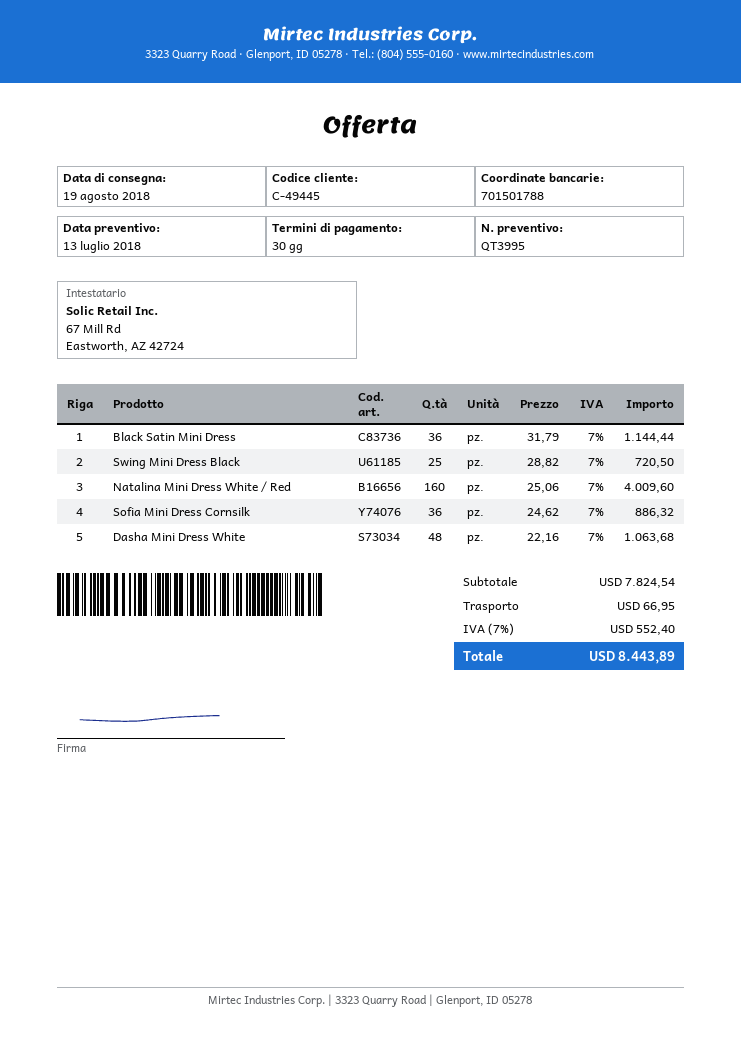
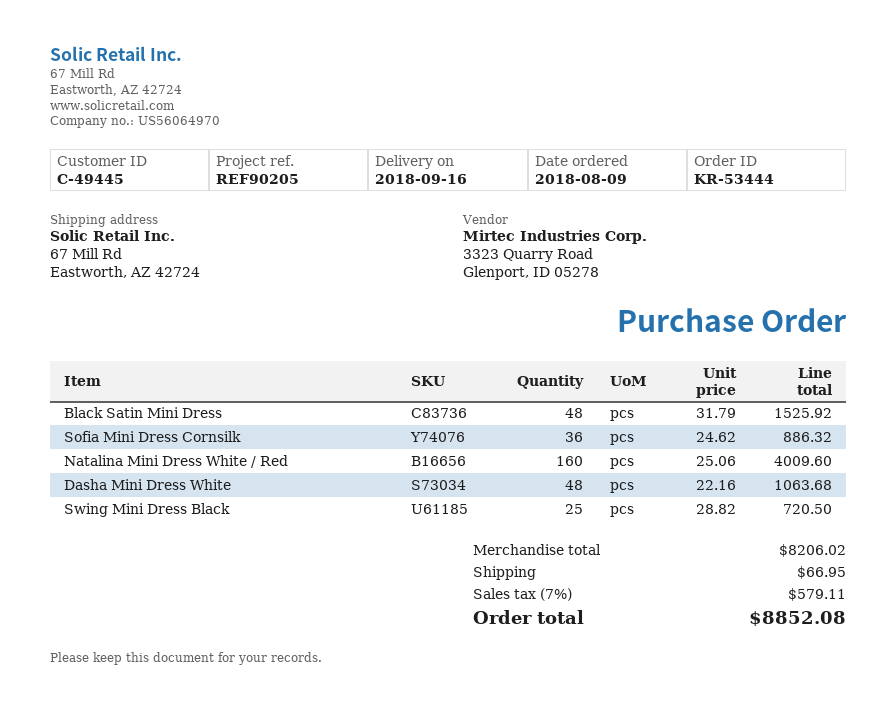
delivery date: 2018-08-19 -> 2018-09-16
Black Satin Mini Dress: 36 x 31.79 = 1144.44 -> 48 x 31.79 = 1525.92
subtotal: 7824.54 -> 8206.02
tax: 7% = 552.40 -> 7% = 579.11
total: 8443.89 -> 8852.08

